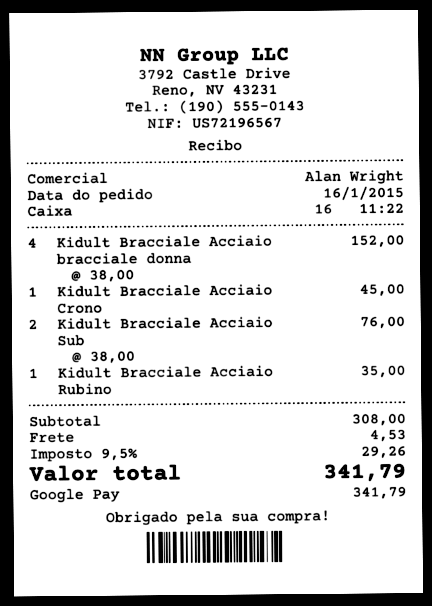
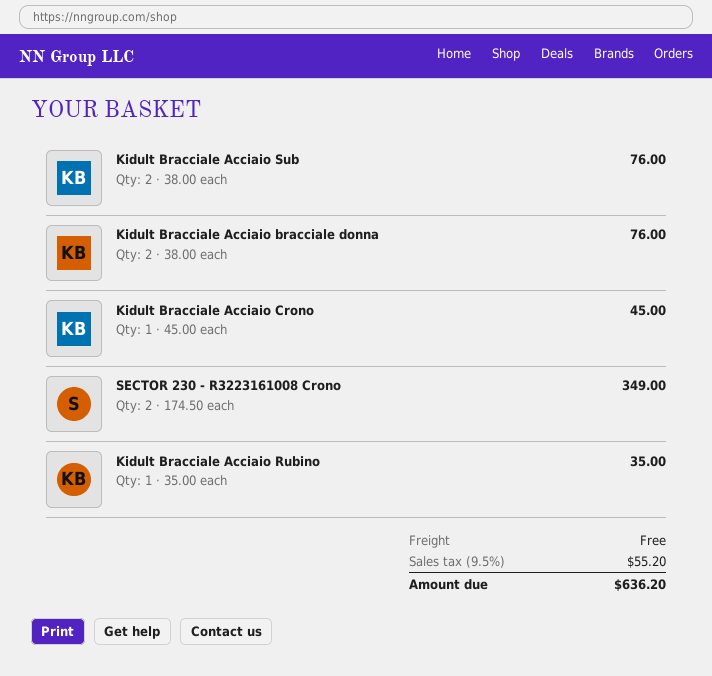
Kidult Bracciale Acciaio bracciale donna: 4 x 38.00 = 152.00 -> 2 x 38.00 = 76.00
SECTOR 230 - R3223161008 Crono: none -> 2 x 174.50 = 349.00
shipping: 4.53 -> 0.00
tax: 9.5% = 29.26 -> 9.5% = 55.20
total: 341.79 -> 636.20

